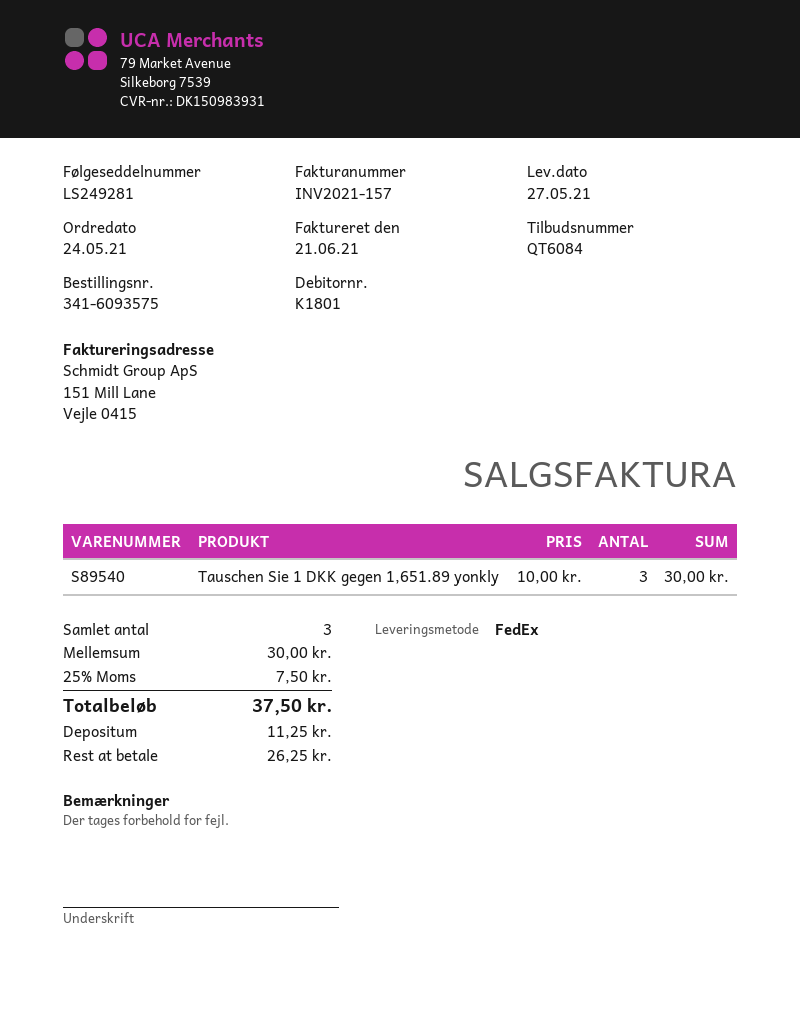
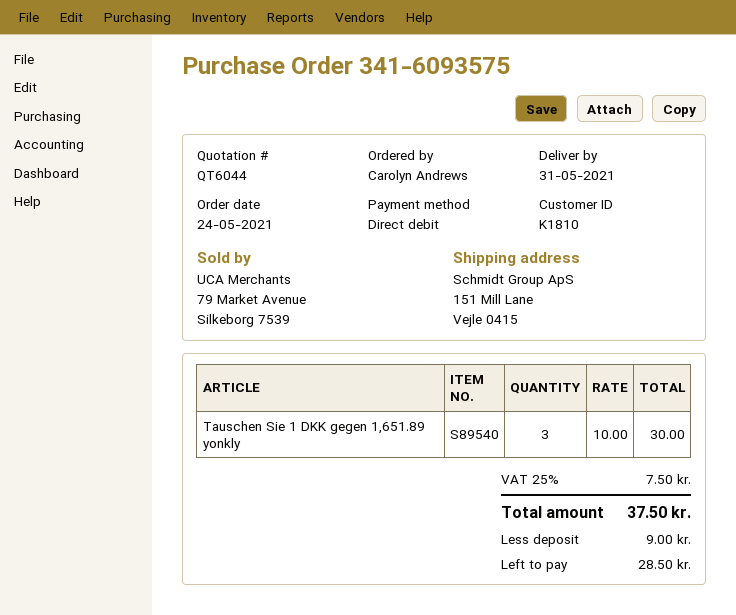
quote number: QT6084 -> QT6044
delivery date: 2021-05-27 -> 2021-05-31
customer number: K1801 -> K1810
deposit: 11.25 -> 9.00
balance: 26.25 -> 28.50

